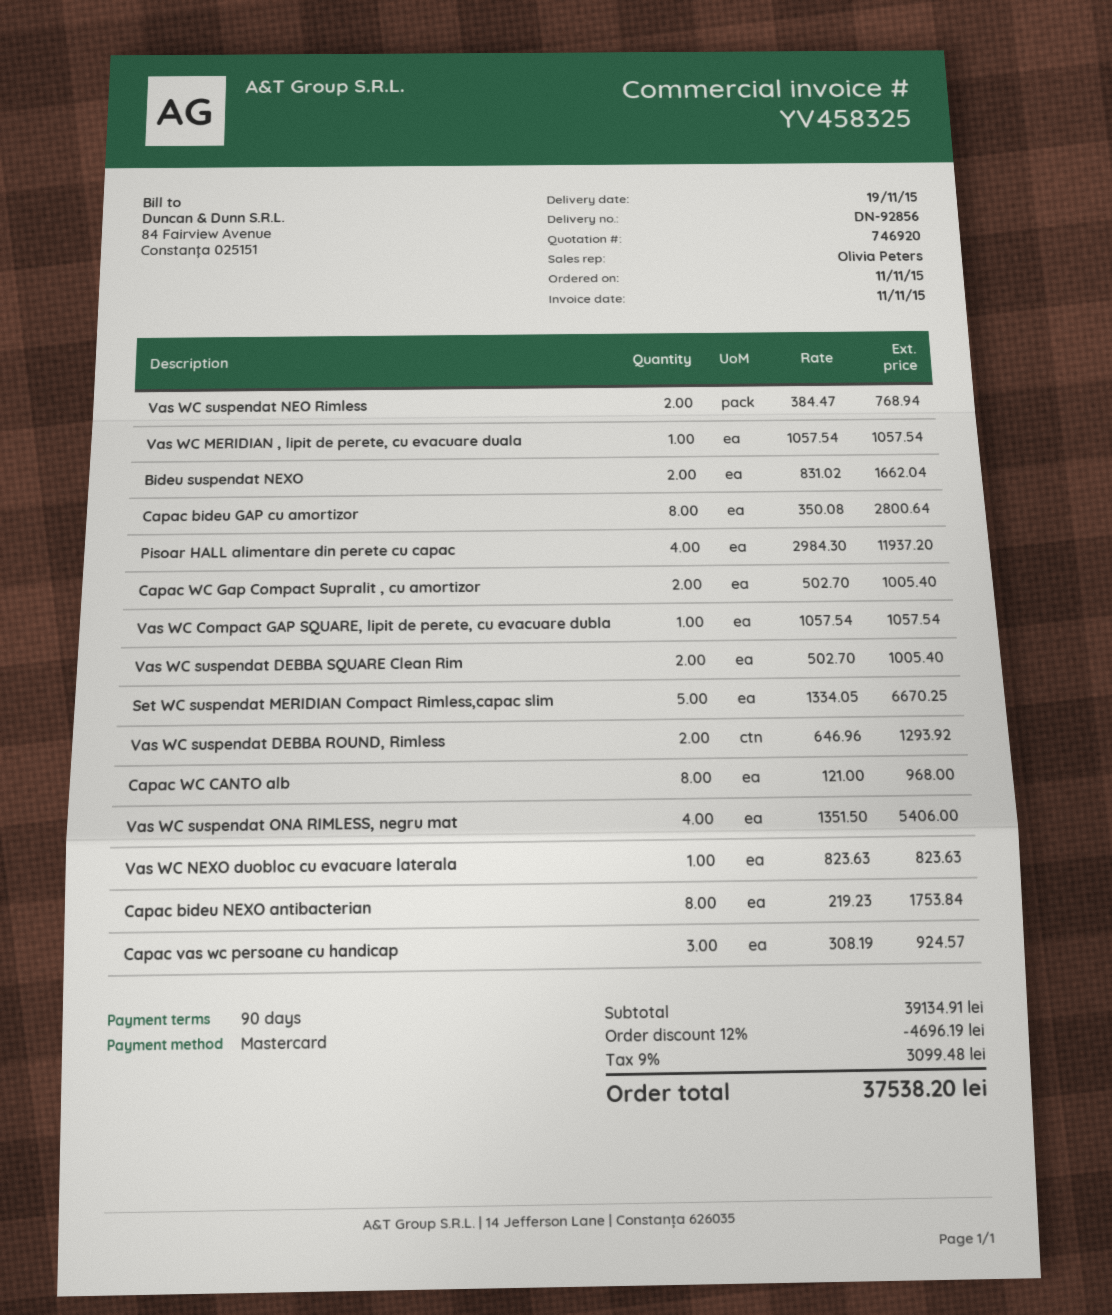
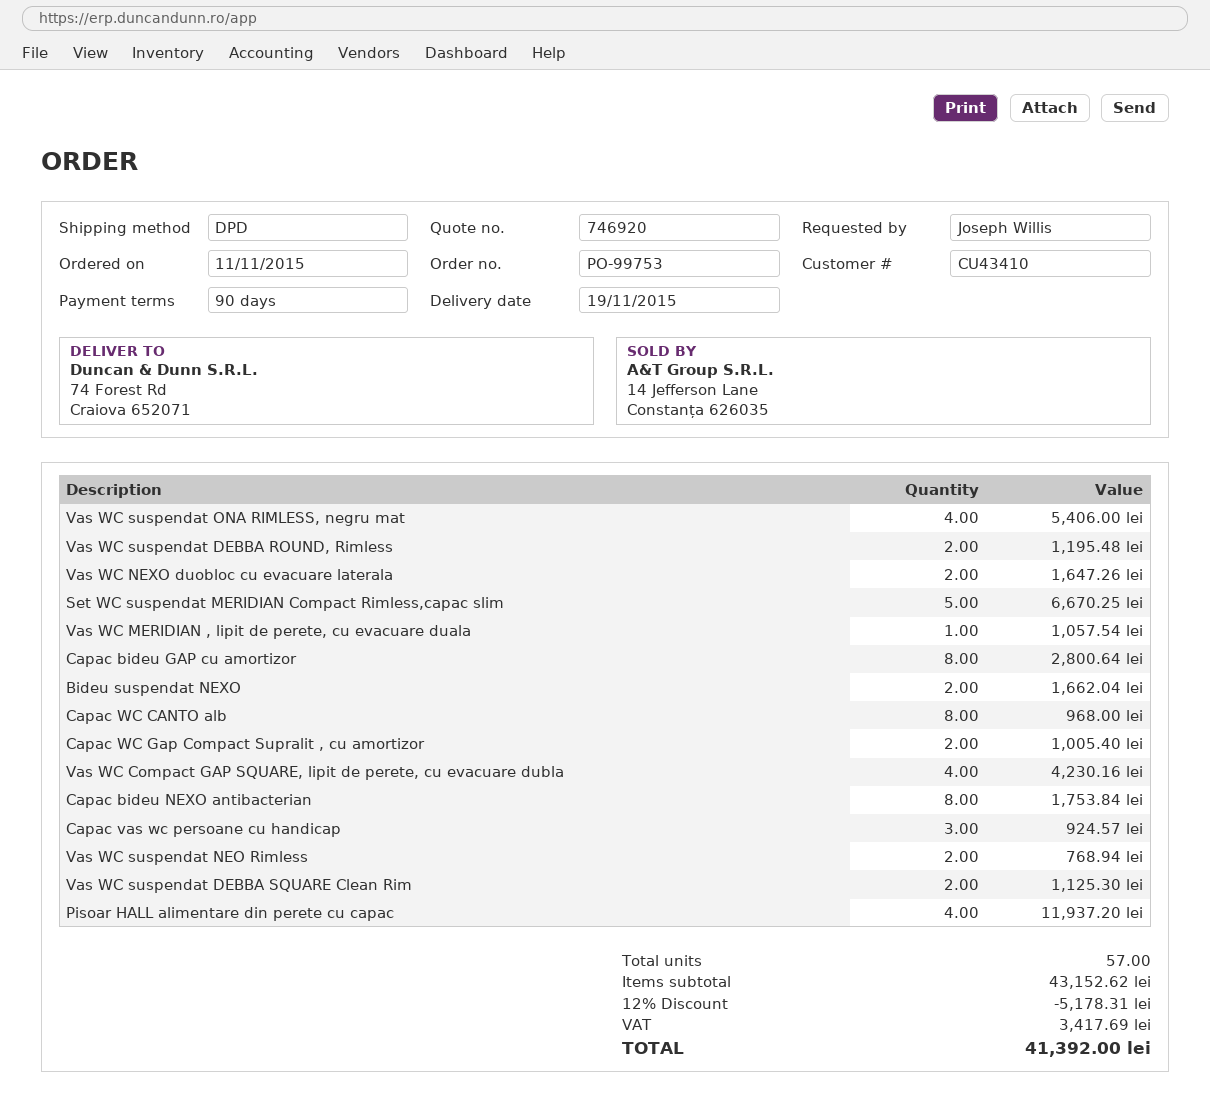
Vas WC Compact GAP SQUARE, lipit de perete, cu evacuare dubla: 1 for 1057.54 -> 4 for 4230.16
Vas WC suspendat DEBBA SQUARE Clean Rim: 2 for 1005.40 -> 2 for 1125.30
Vas WC suspendat DEBBA ROUND, Rimless: 2 for 1293.92 -> 2 for 1195.48
Vas WC NEXO duobloc cu evacuare laterala: 1 for 823.63 -> 2 for 1647.26
subtotal: 39134.91 -> 43152.62
discount: 12% = 4696.19 -> 12% = 5178.31
tax: 3099.48 -> 3417.69
total: 37538.20 -> 41392.00

